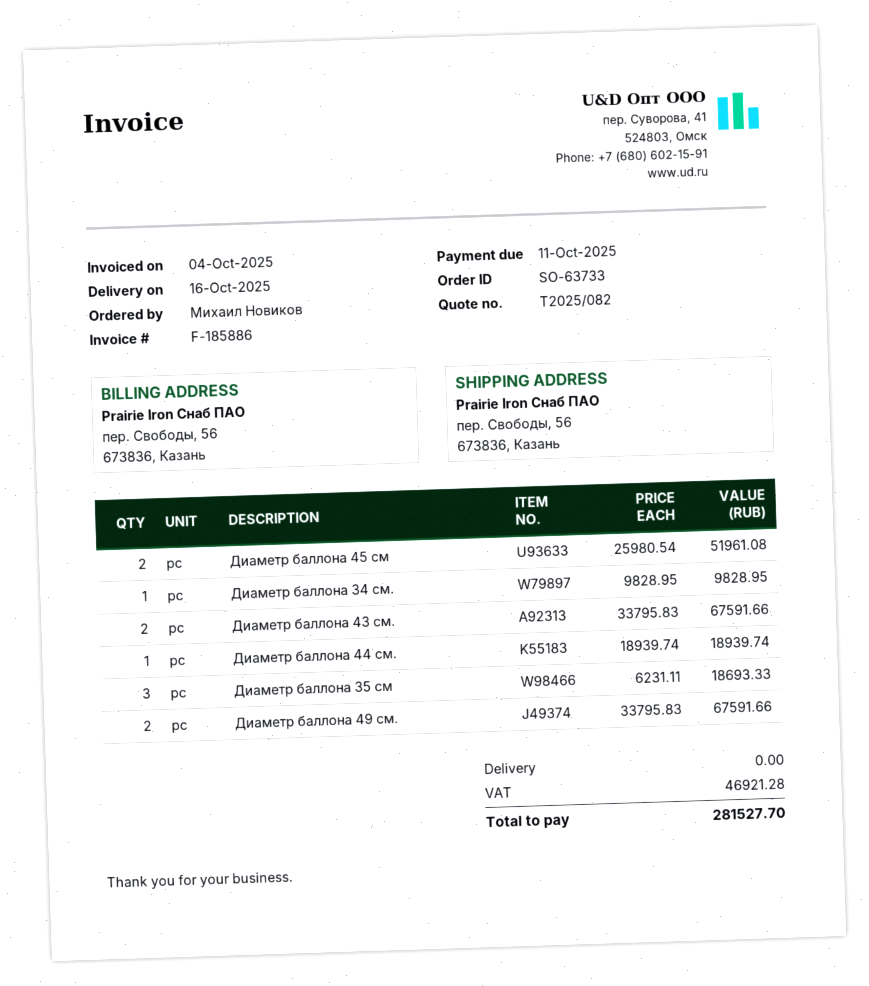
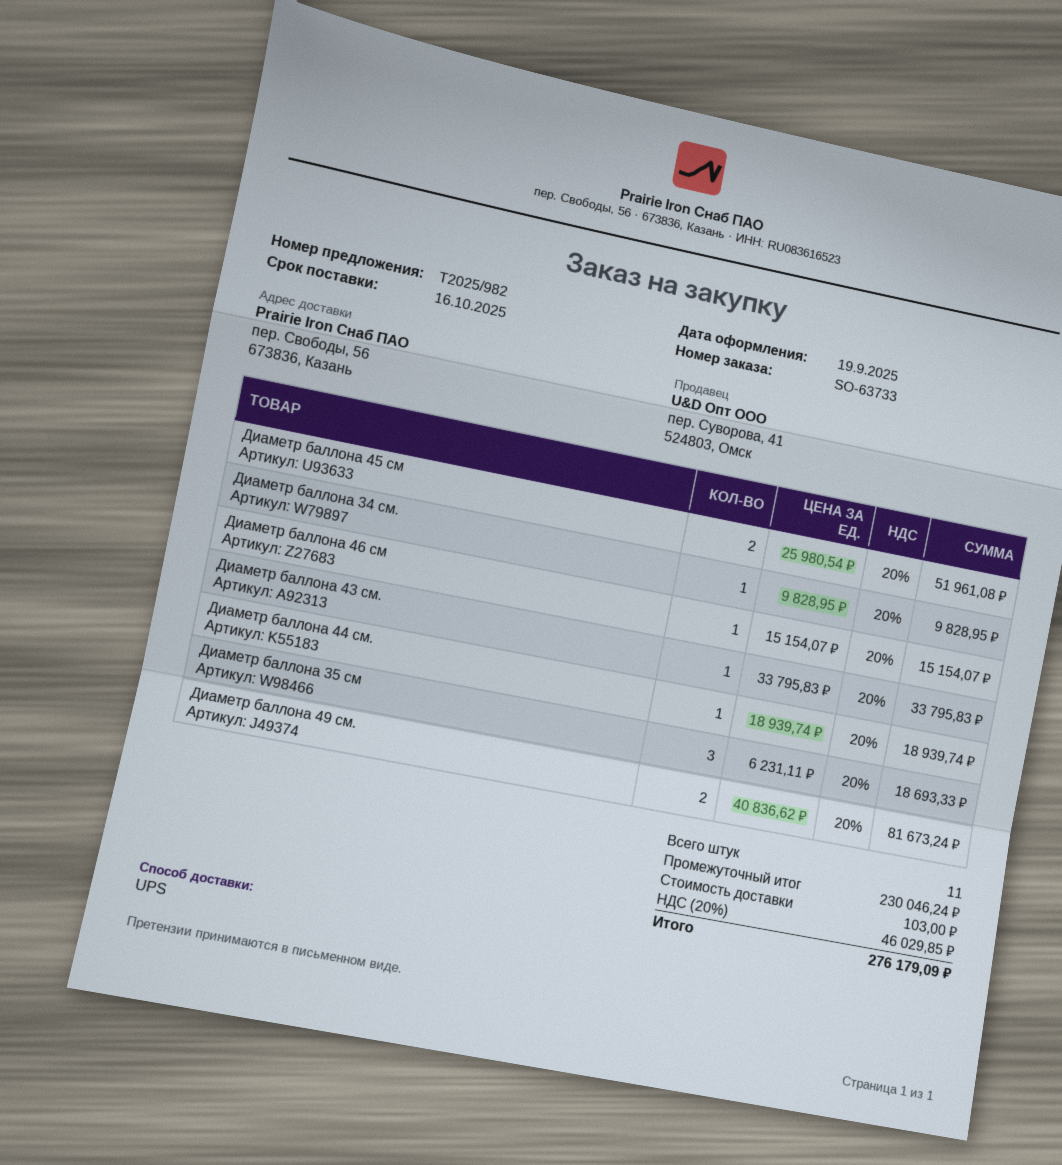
quote number: T2025/082 -> T2025/982
Диаметр баллона 43 см.: 2 x 33795.83 = 67591.66 -> 1 x 33795.83 = 33795.83
Диаметр баллона 49 см.: 2 x 33795.83 = 67591.66 -> 2 x 40836.62 = 81673.24
Диаметр баллона 46 см: none -> 1 x 15154.07 = 15154.07
shipping: 0.00 -> 103.00
tax: 46921.28 -> 46029.85
total: 281527.70 -> 276179.09

